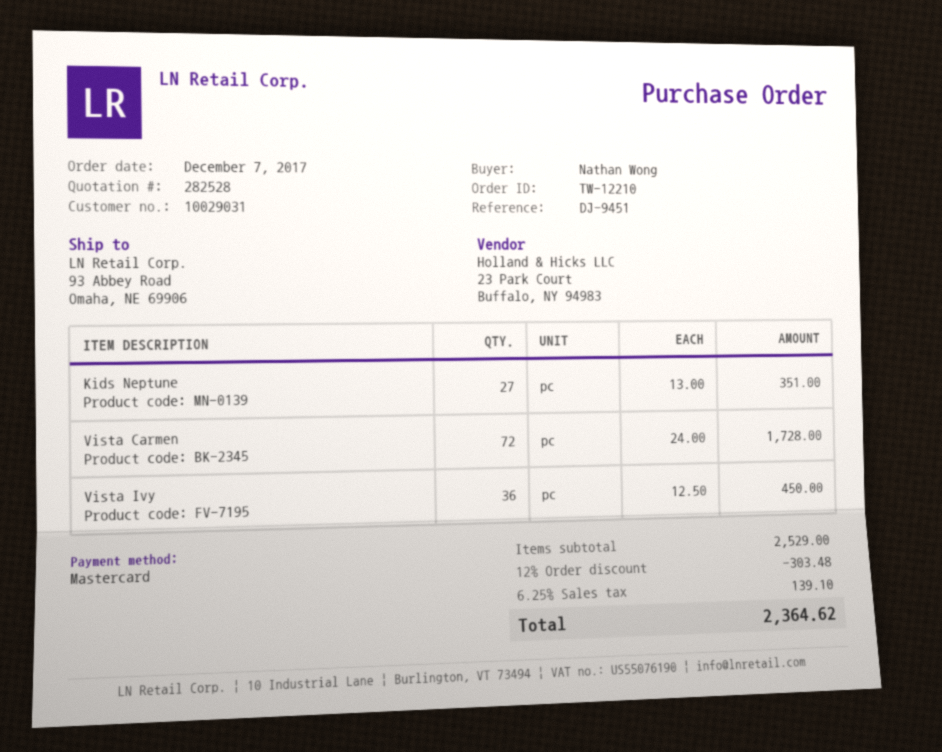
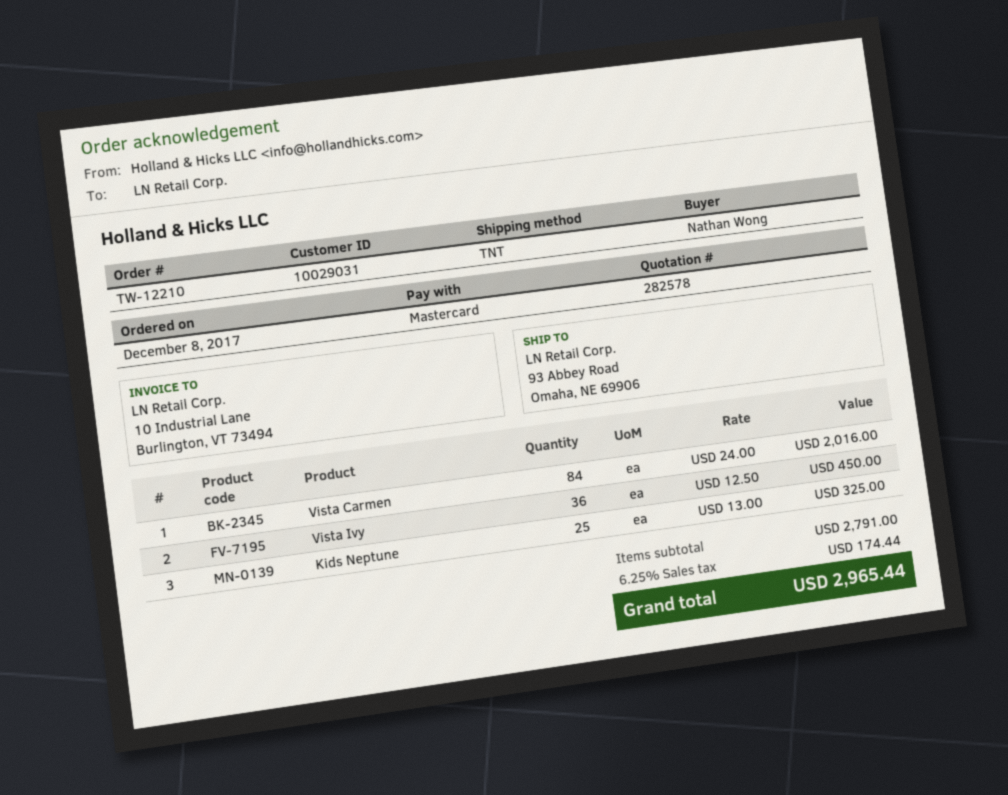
quote number: 282528 -> 282578
order date: 2017-12-07 -> 2017-12-08
Kids Neptune: 27 x 13.00 = 351.00 -> 25 x 13.00 = 325.00
Vista Carmen: 72 x 24.00 = 1728.00 -> 84 x 24.00 = 2016.00
subtotal: 2529.00 -> 2791.00
discount: 12% = 303.48 -> none
tax: 6.25% = 139.10 -> 6.25% = 174.44
total: 2364.62 -> 2965.44

